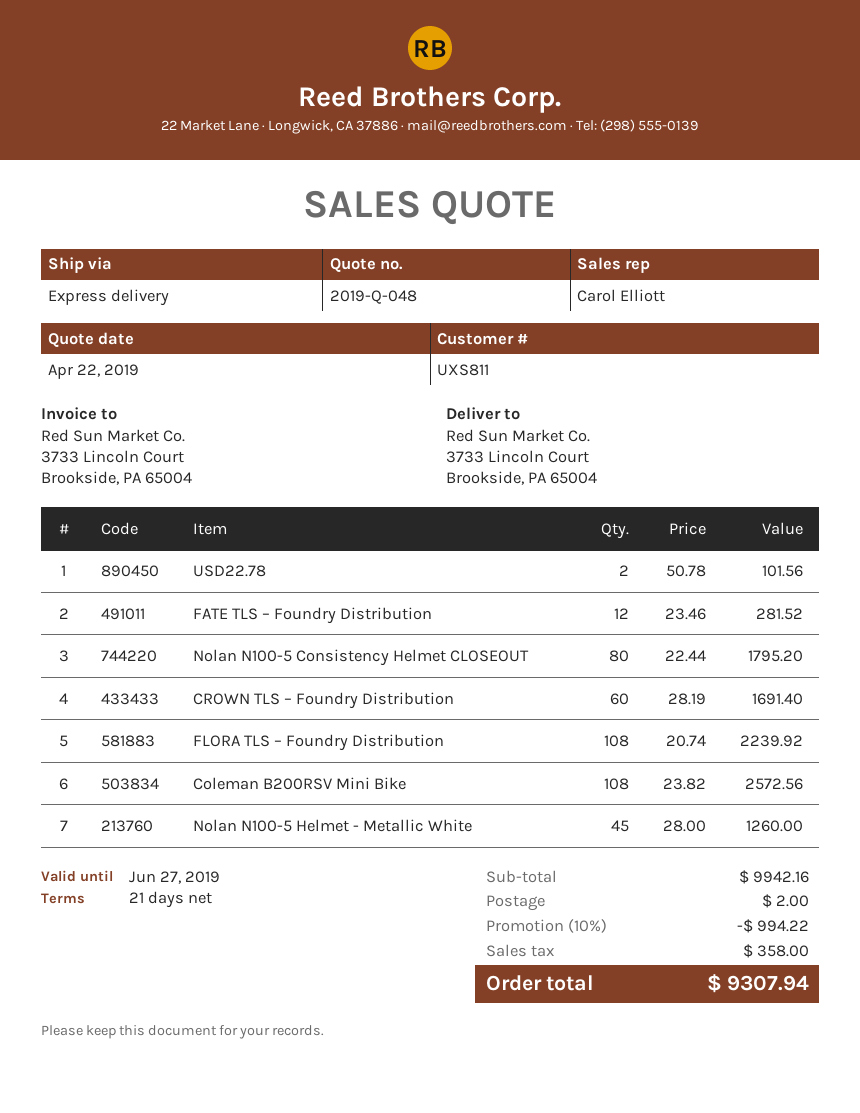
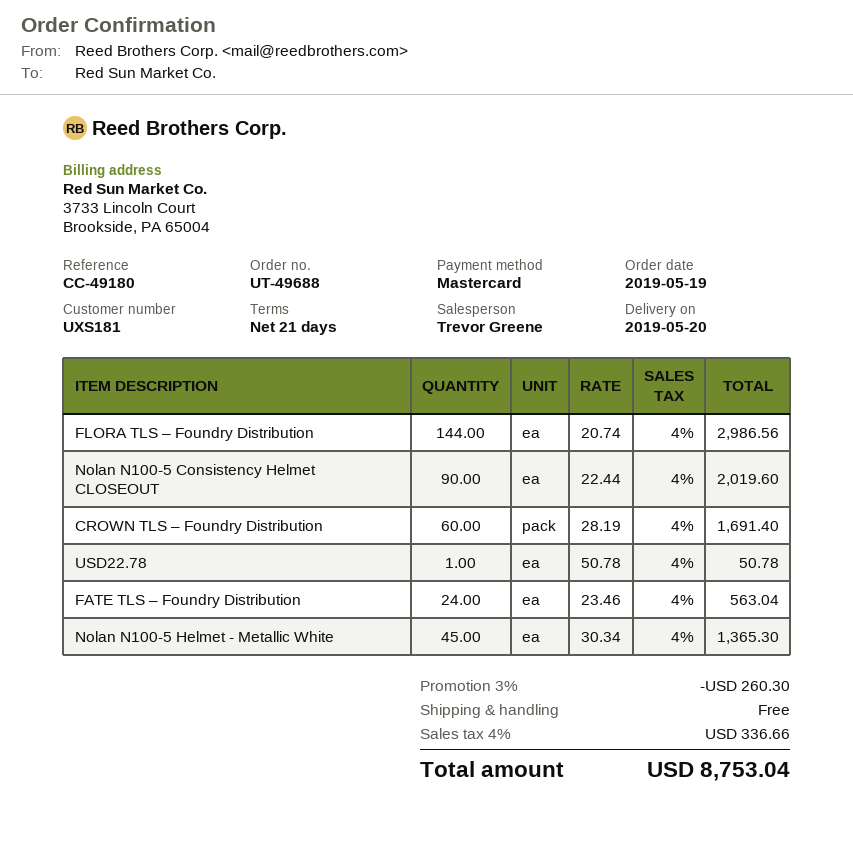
customer number: UXS811 -> UXS181
sales rep: Carol Elliott -> Trevor Greene
USD22.78: 2 x 50.78 = 101.56 -> 1 x 50.78 = 50.78
FATE TLS – Foundry Distribution: 12 x 23.46 = 281.52 -> 24 x 23.46 = 563.04
Nolan N100-5 Consistency Helmet CLOSEOUT: 80 x 22.44 = 1795.20 -> 90 x 22.44 = 2019.60
FLORA TLS – Foundry Distribution: 108 x 20.74 = 2239.92 -> 144 x 20.74 = 2986.56
Coleman B200RSV Mini Bike: 108 x 23.82 = 2572.56 -> none
Nolan N100-5 Helmet - Metallic White: 45 x 28.00 = 1260.00 -> 45 x 30.34 = 1365.30
discount: 10% = 994.22 -> 3% = 260.30
shipping: 2.00 -> 0.00
tax: 358.00 -> 336.66
total: 9307.94 -> 8753.04

